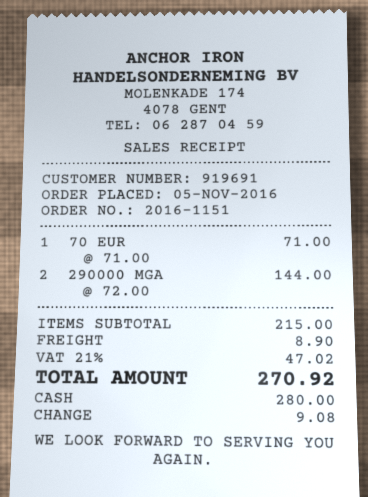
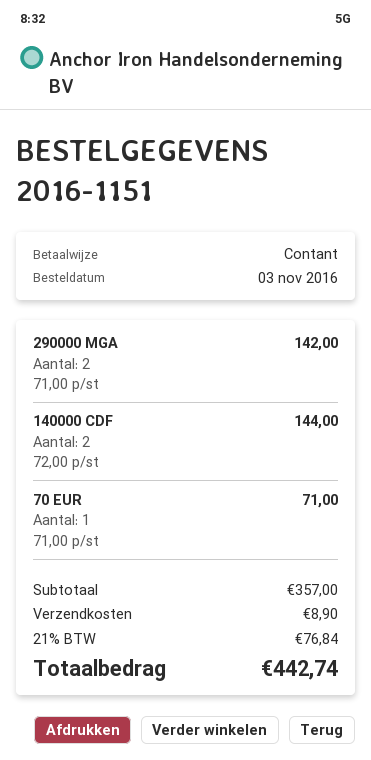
order date: 2016-11-05 -> 2016-11-03
290000 MGA: 2 x 72.00 = 144.00 -> 2 x 71.00 = 142.00
140000 CDF: none -> 2 x 72.00 = 144.00
subtotal: 215.00 -> 357.00
tax: 21% = 47.02 -> 21% = 76.84
total: 270.92 -> 442.74

